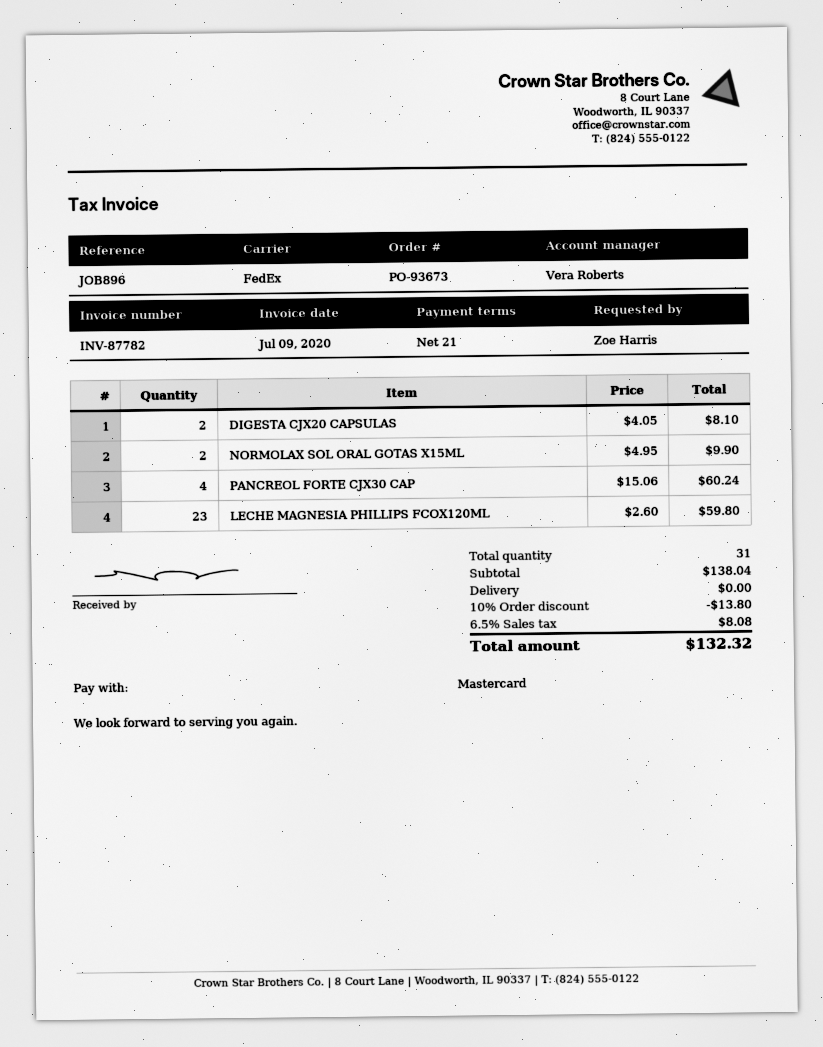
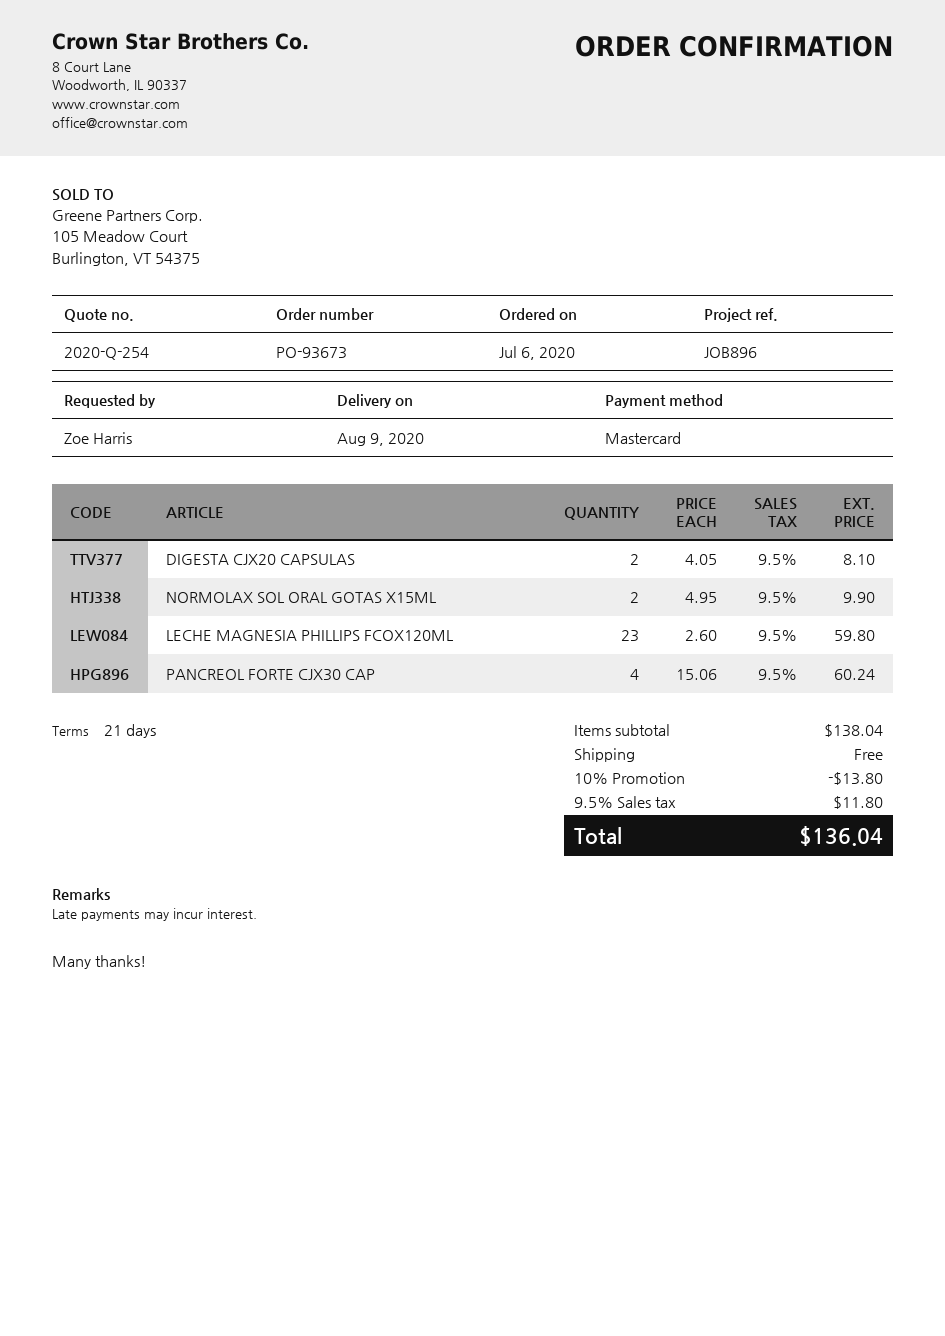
tax: 6.5% = 8.08 -> 9.5% = 11.80
total: 132.32 -> 136.04

